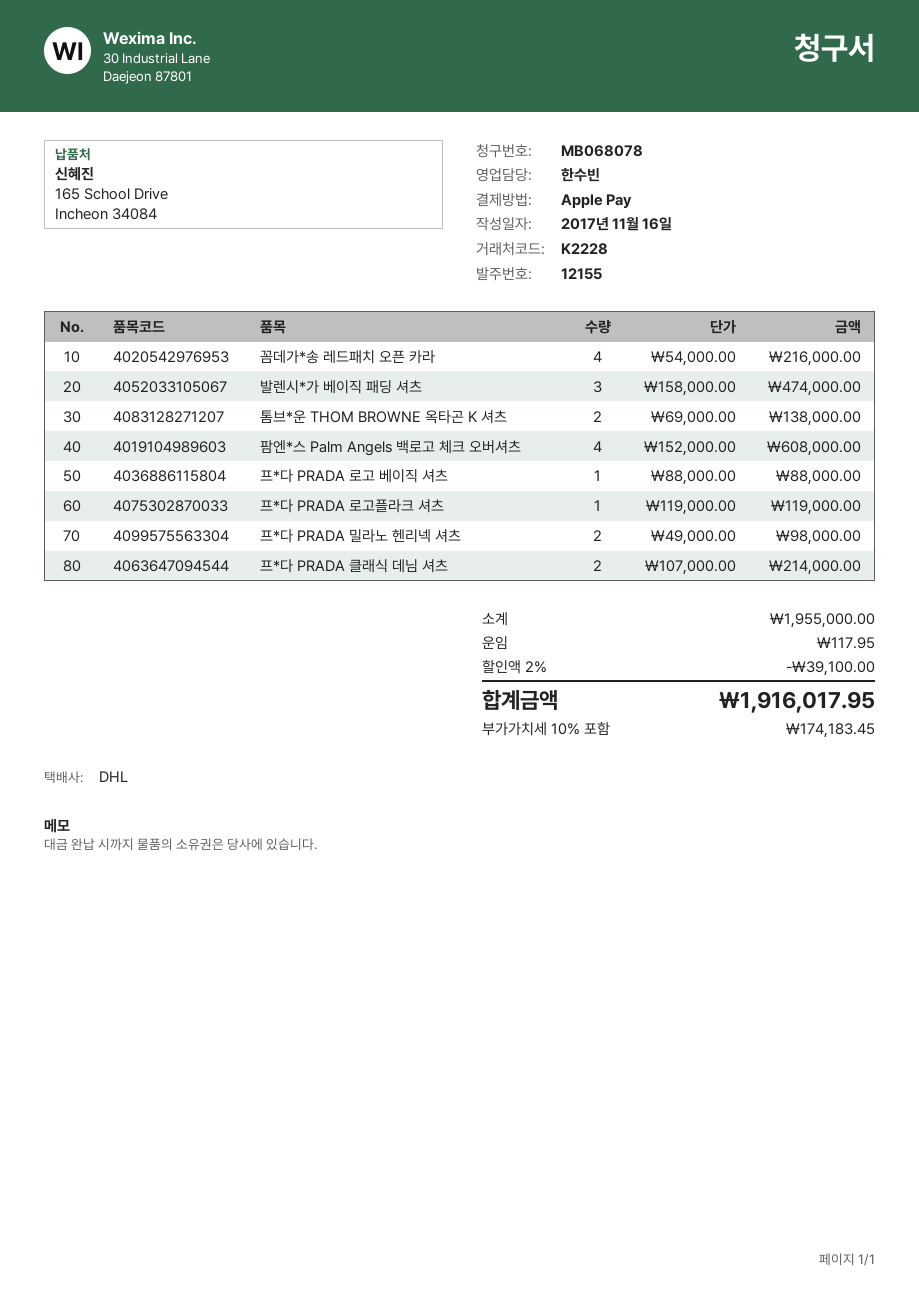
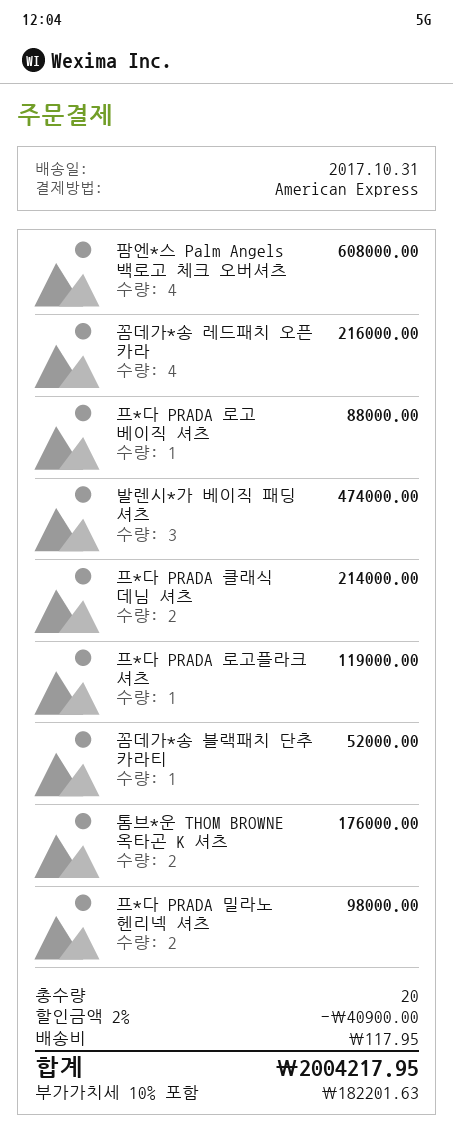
payment method: Apple Pay -> American Express
톰브*운 THOM BROWNE 옥타곤 K 셔츠: 2 for 138000.00 -> 2 for 176000.00
꼼데가*송 블랙패치 단추 카라티: none -> 1 for 52000.00
discount: 2% = 39100.00 -> 2% = 40900.00
tax: 10% = 174183.45 -> 10% = 182201.63
total: 1916017.95 -> 2004217.95

